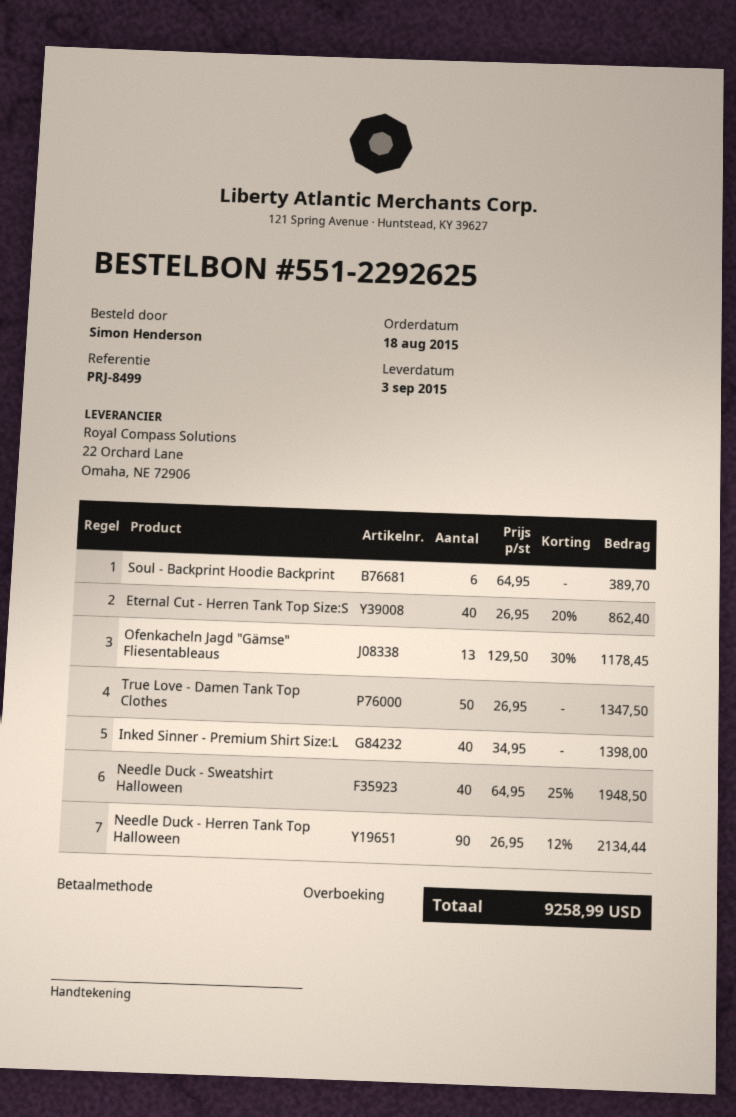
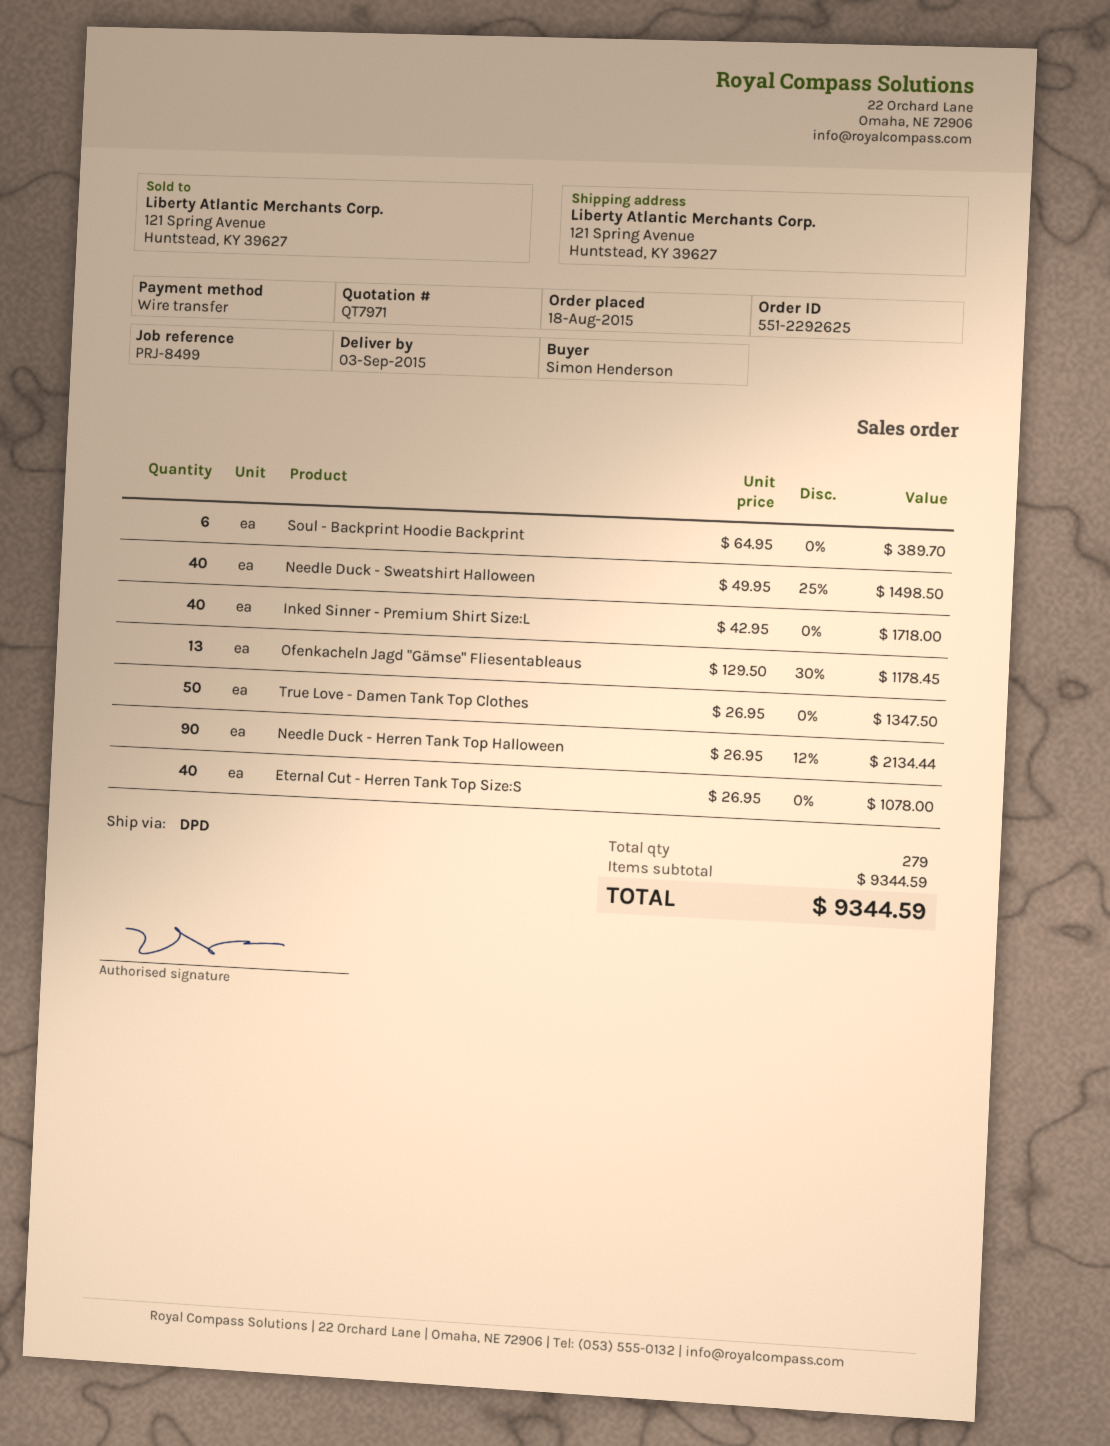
Eternal Cut - Herren Tank Top Size:S: 40 x 26.95 - 20% = 862.40 -> 40 x 26.95 = 1078.00
Inked Sinner - Premium Shirt Size:L: 40 x 34.95 = 1398.00 -> 40 x 42.95 = 1718.00
Needle Duck - Sweatshirt Halloween: 40 x 64.95 - 25% = 1948.50 -> 40 x 49.95 - 25% = 1498.50
total: 9258.99 -> 9344.59

